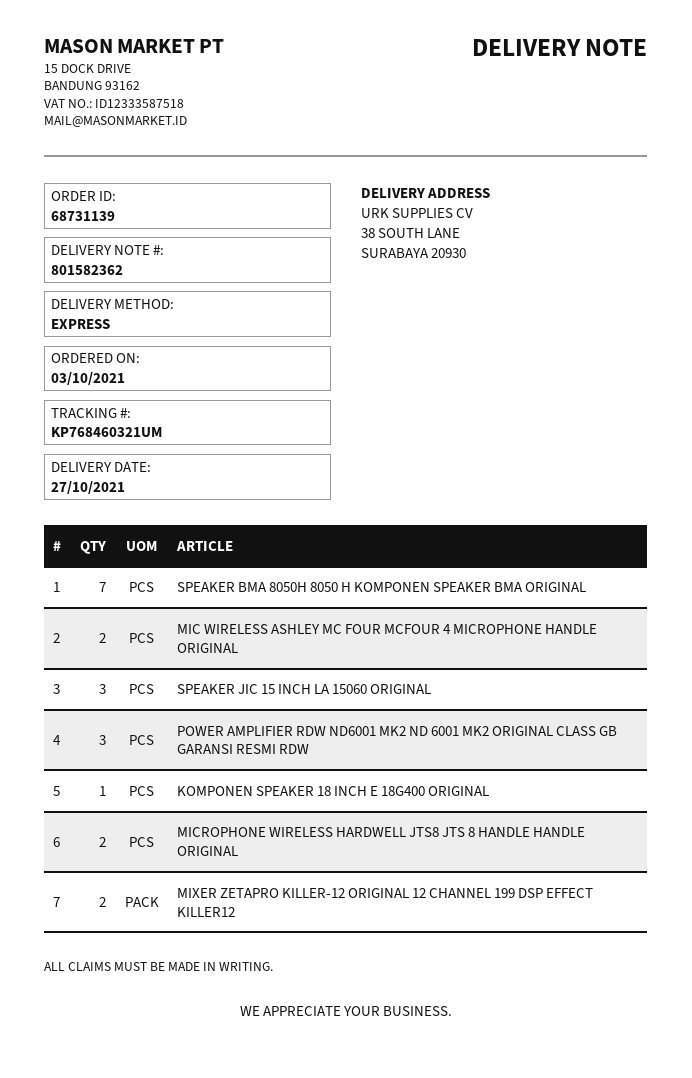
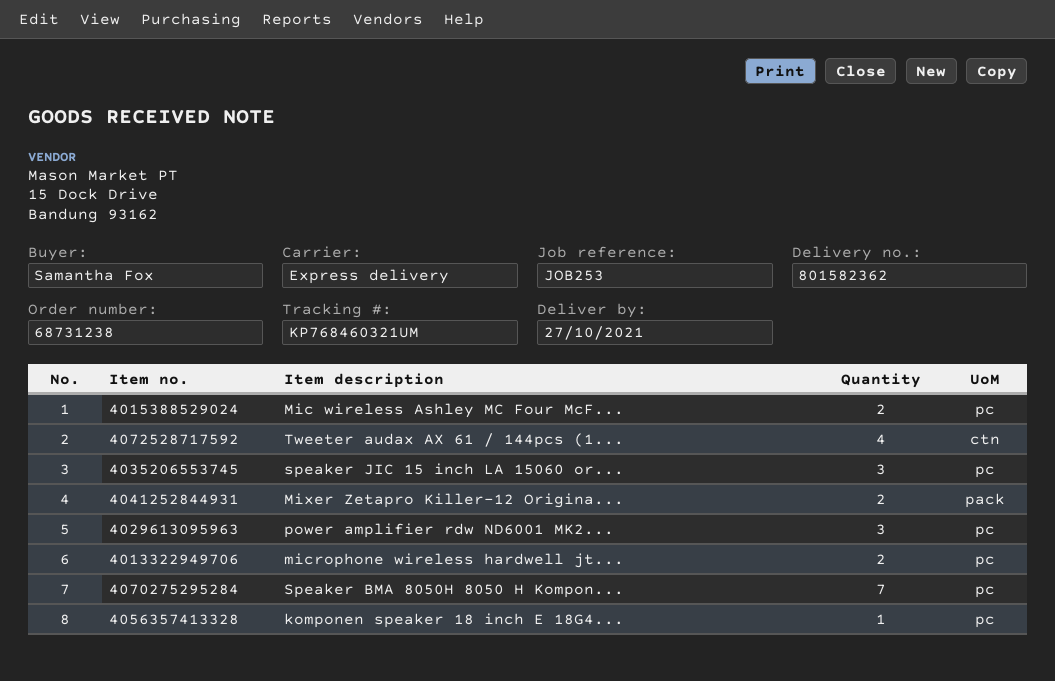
order number: 68731139 -> 68731238
Tweeter audax AX 61 / 144pcs (1...: none -> 4

